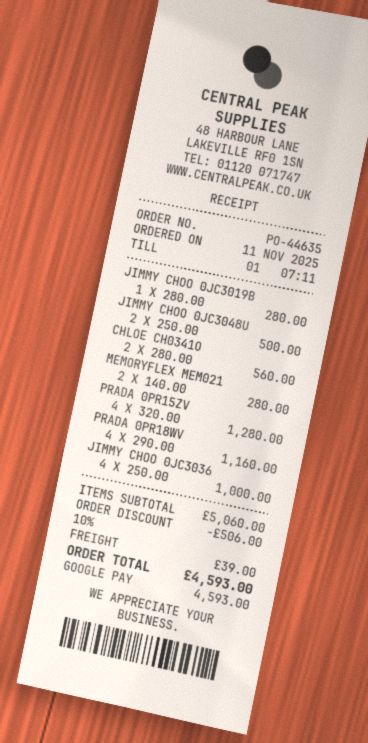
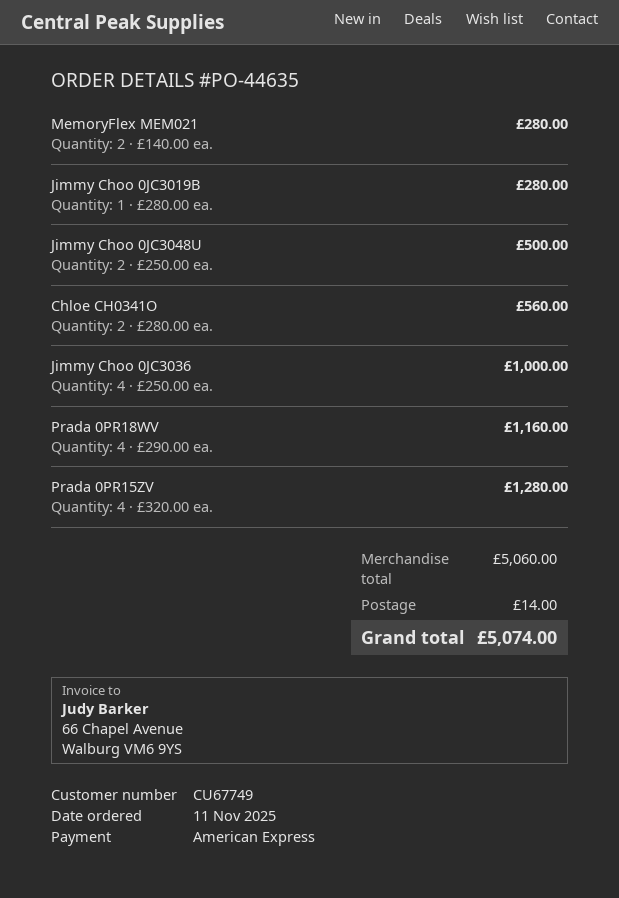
payment method: Google Pay -> American Express
discount: 10% = 506.00 -> none
shipping: 39.00 -> 14.00
total: 4593.00 -> 5074.00

